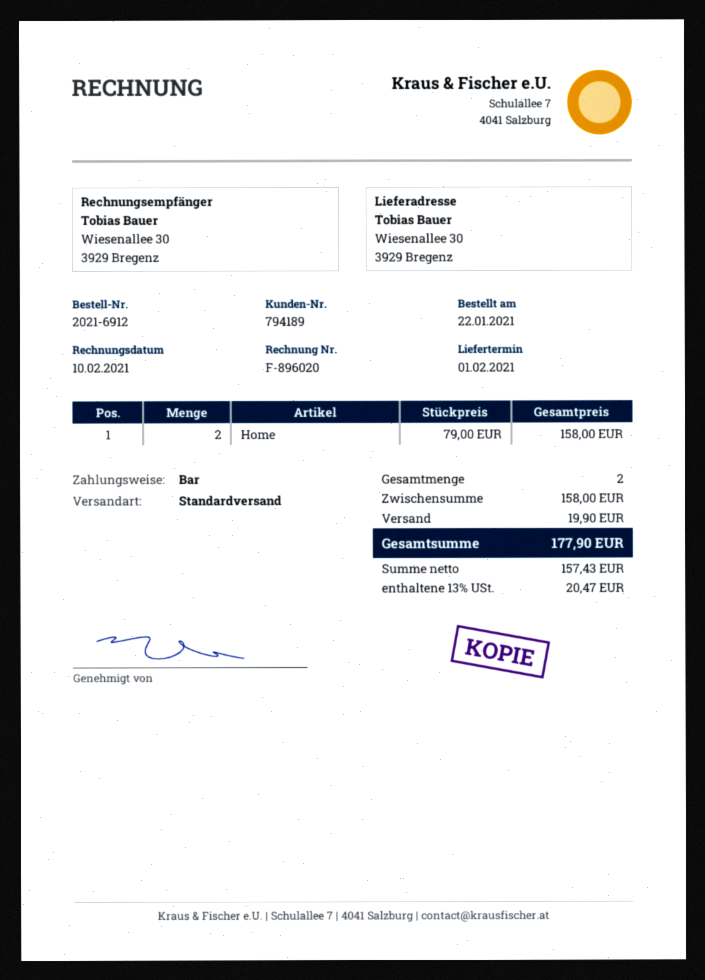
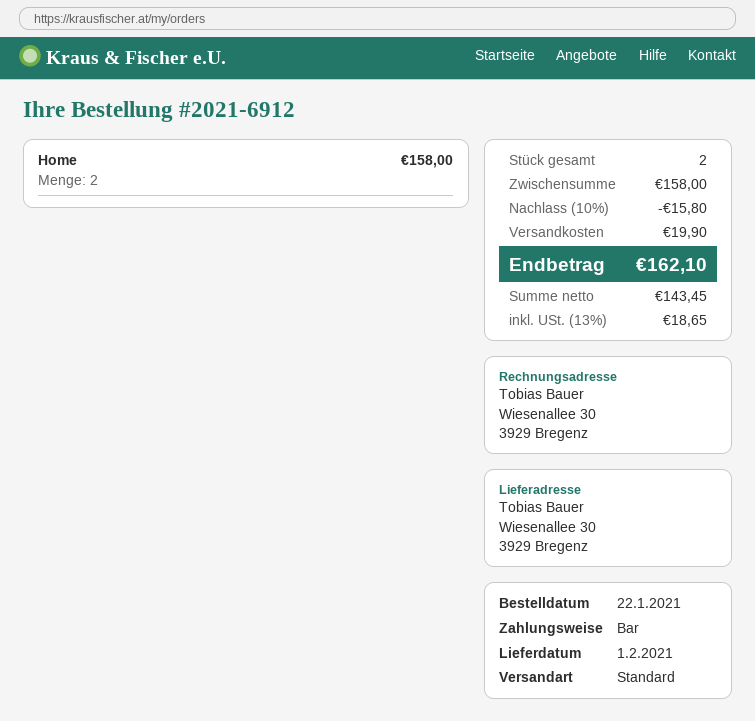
discount: none -> 10% = 15.80
net: 157.43 -> 143.45
tax: 13% = 20.47 -> 13% = 18.65
total: 177.90 -> 162.10

